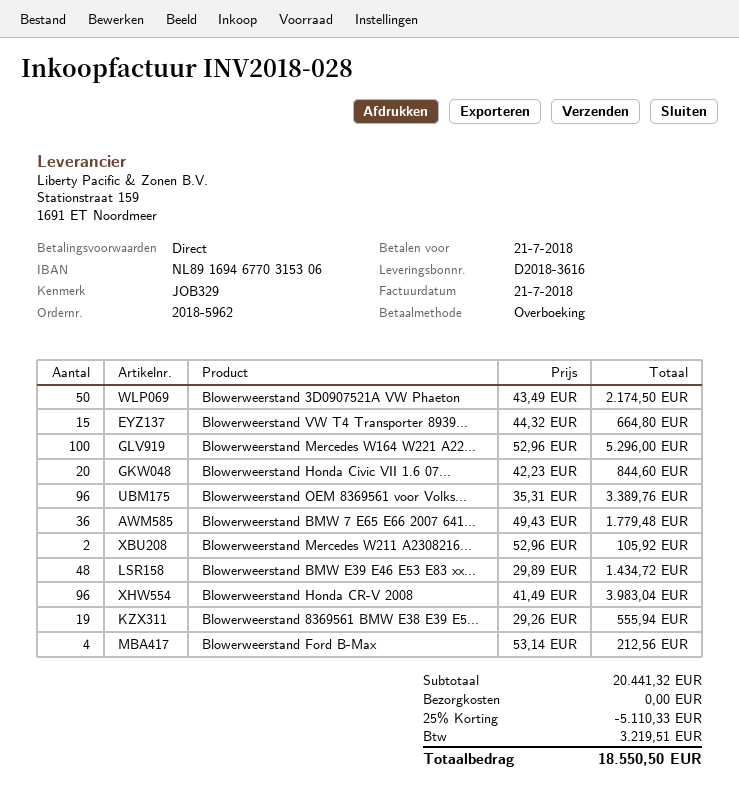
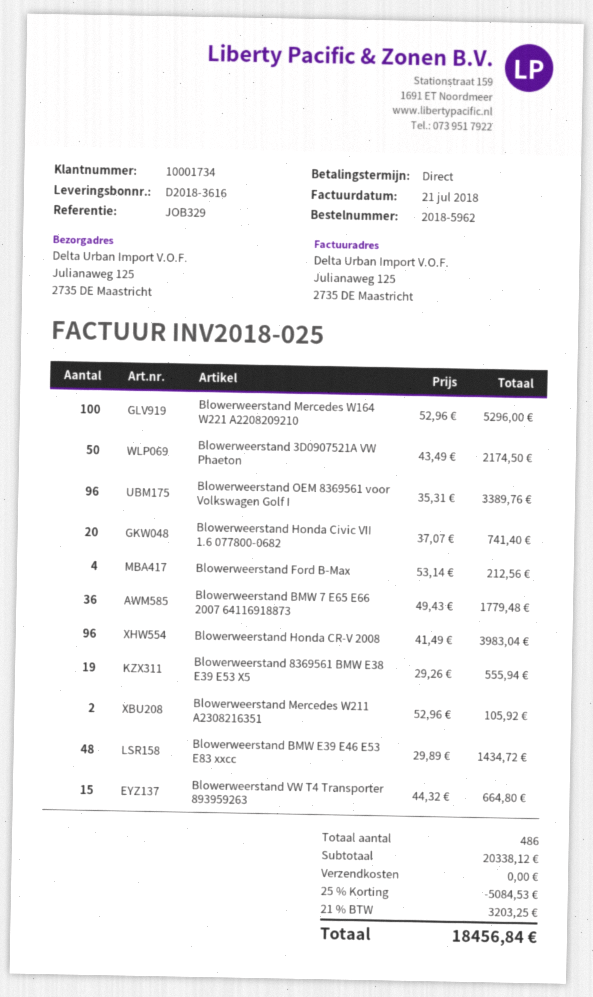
invoice number: INV2018-028 -> INV2018-025
Blowerweerstand Honda Civic VII 1.6 07...: 20 x 42.23 = 844.60 -> 20 x 37.07 = 741.40
subtotal: 20441.32 -> 20338.12
discount: 25% = 5110.33 -> 25% = 5084.53
tax: 3219.51 -> 3203.25
total: 18550.50 -> 18456.84

